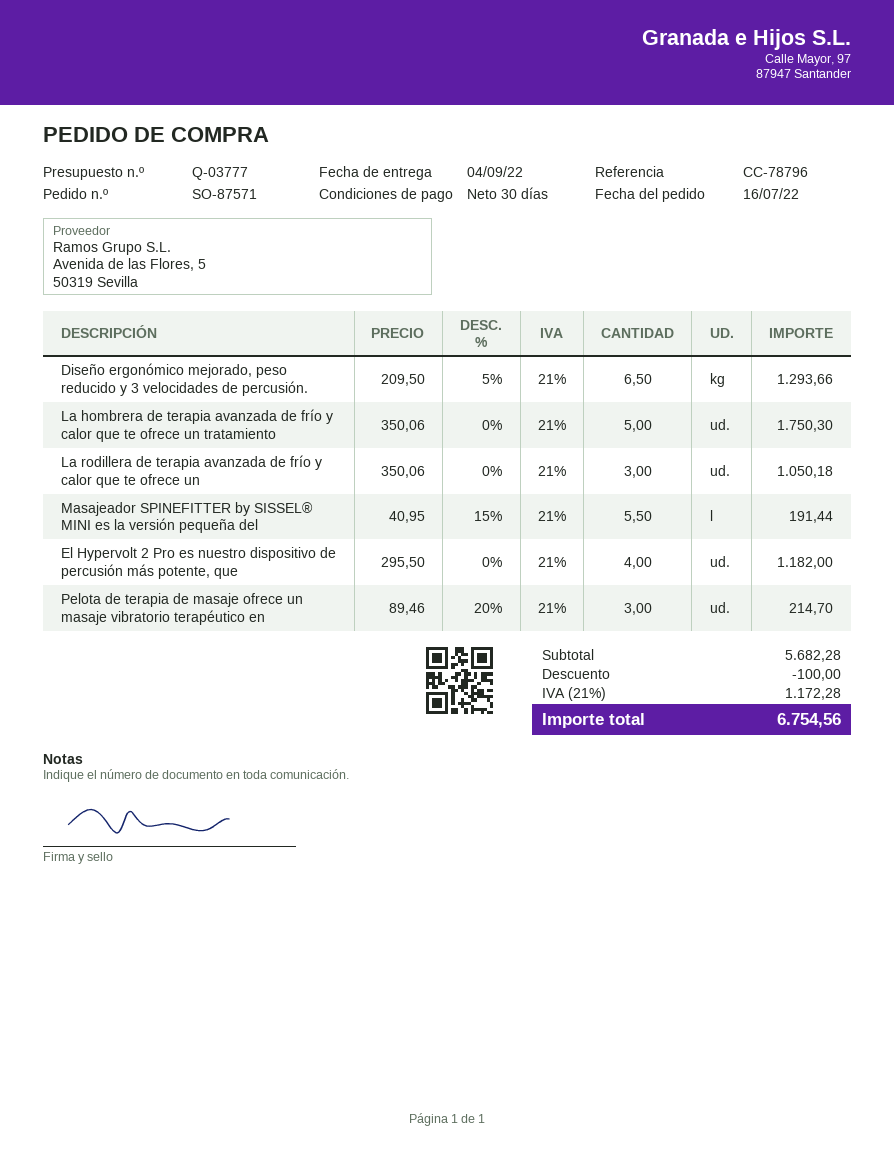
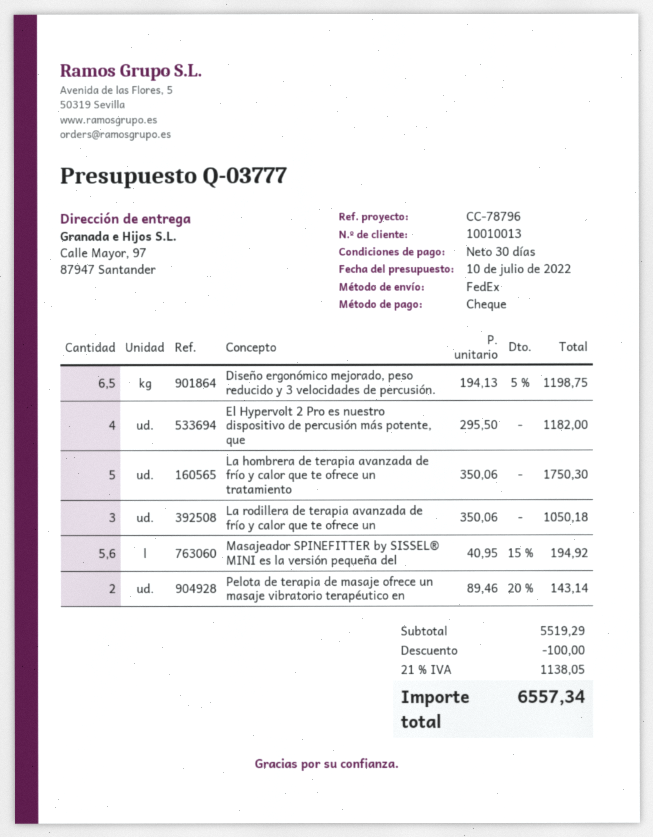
Diseño ergonómico mejorado, peso reducido y 3 velocidades de percusión.: 6.5 x 209.50 - 5% = 1293.66 -> 6.5 x 194.13 - 5% = 1198.75
Masajeador SPINEFITTER by SISSEL® MINI es la versión pequeña del: 5.5 x 40.95 - 15% = 191.44 -> 5.6 x 40.95 - 15% = 194.92
Pelota de terapia de masaje ofrece un masaje vibratorio terapéutico en: 3 x 89.46 - 20% = 214.70 -> 2 x 89.46 - 20% = 143.14
subtotal: 5682.28 -> 5519.29
tax: 21% = 1172.28 -> 21% = 1138.05
total: 6754.56 -> 6557.34

